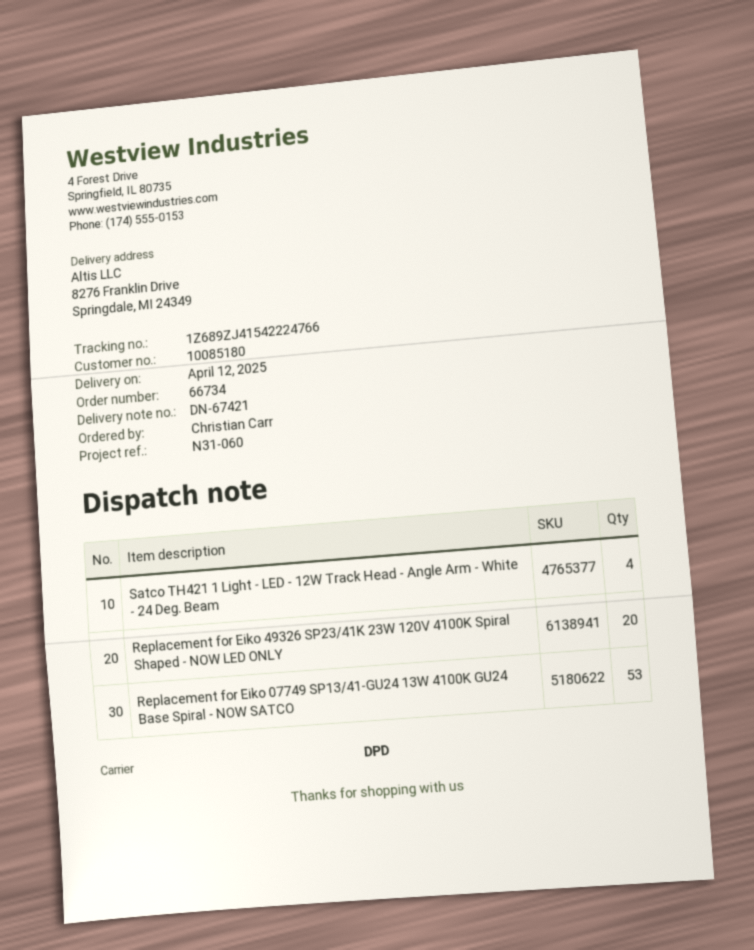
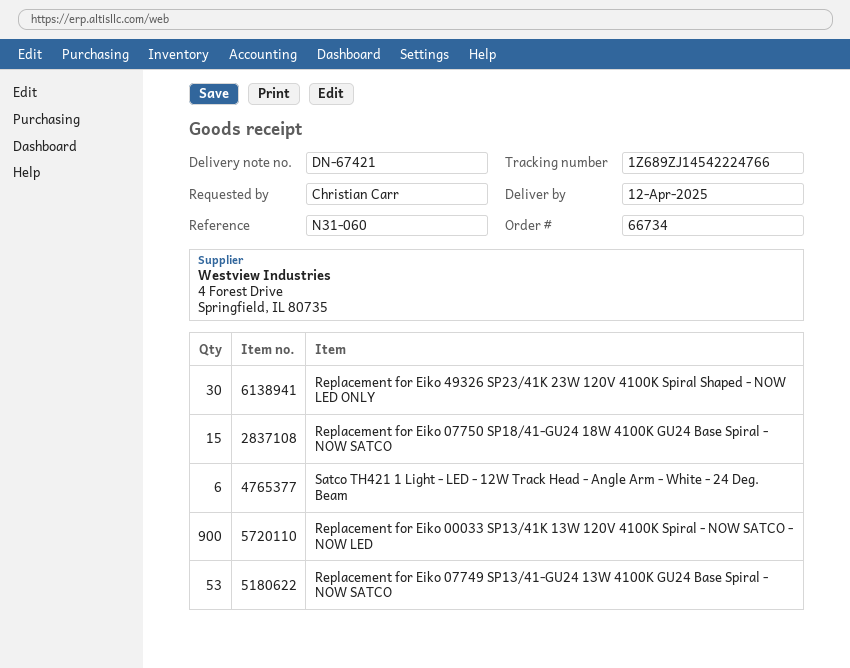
tracking number: 1Z689ZJ41542224766 -> 1Z689ZJ14542224766
Satco TH421 1 Light - LED - 12W Track Head - Angle Arm - White - 24 Deg. Beam: 4 -> 6
Replacement for Eiko 49326 SP23/41K 23W 120V 4100K Spiral Shaped - NOW LED ONLY: 20 -> 30
Replacement for Eiko 07750 SP18/41-GU24 18W 4100K GU24 Base Spiral - NOW SATCO: none -> 15
Replacement for Eiko 00033 SP13/41K 13W 120V 4100K Spiral - NOW SATCO - NOW LED: none -> 900

